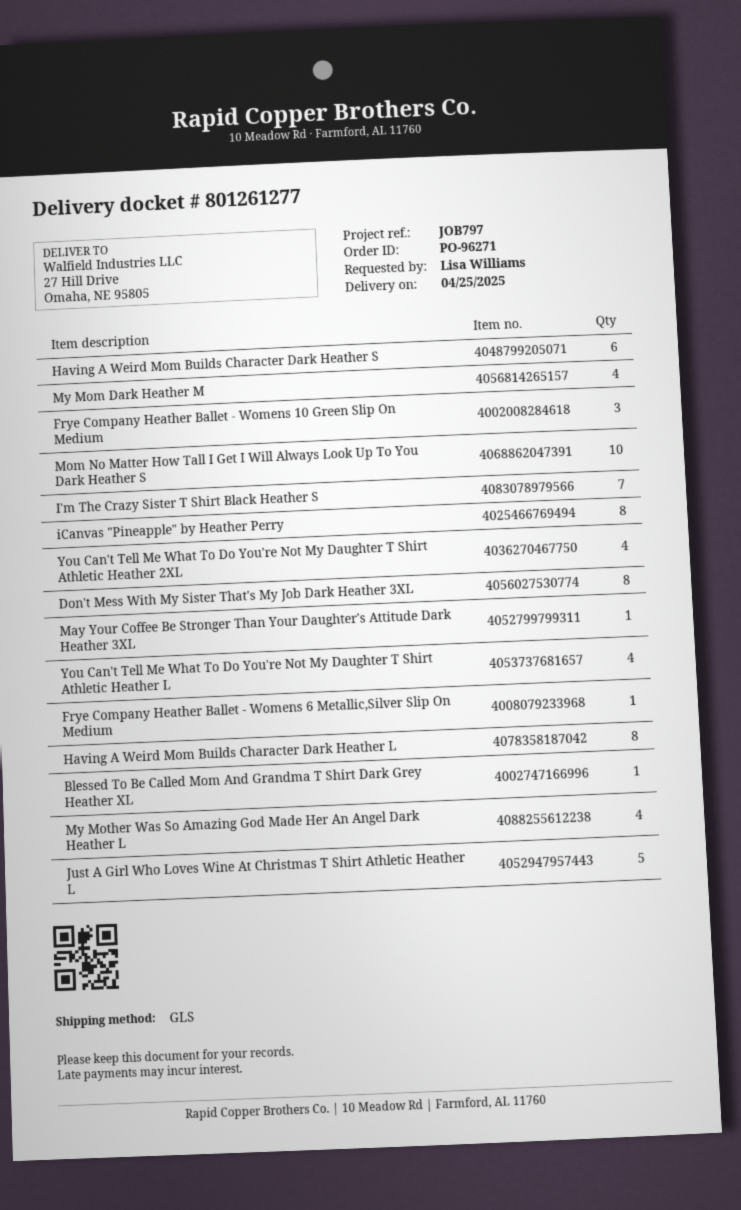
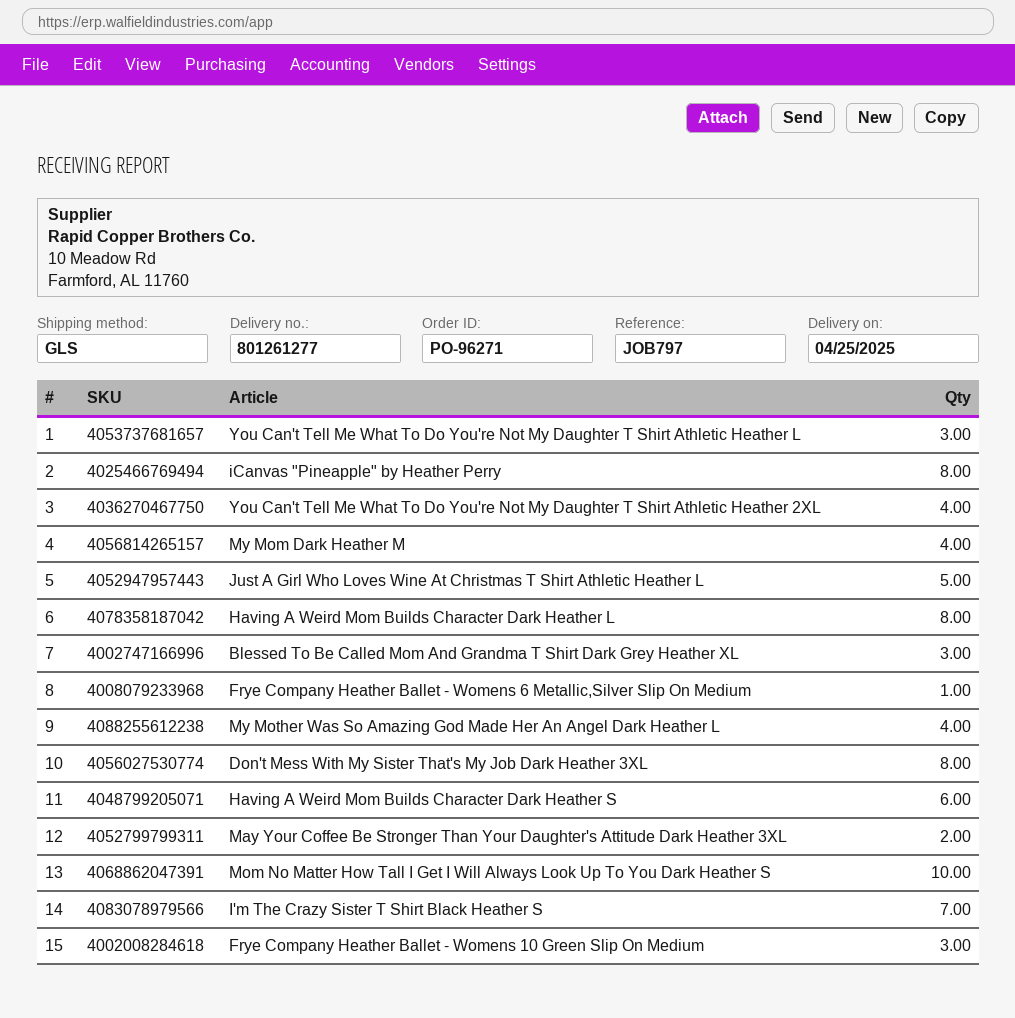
May Your Coffee Be Stronger Than Your Daughter's Attitude Dark Heather 3XL: 1 -> 2
You Can't Tell Me What To Do You're Not My Daughter T Shirt Athletic Heather L: 4 -> 3
Blessed To Be Called Mom And Grandma T Shirt Dark Grey Heather XL: 1 -> 3

